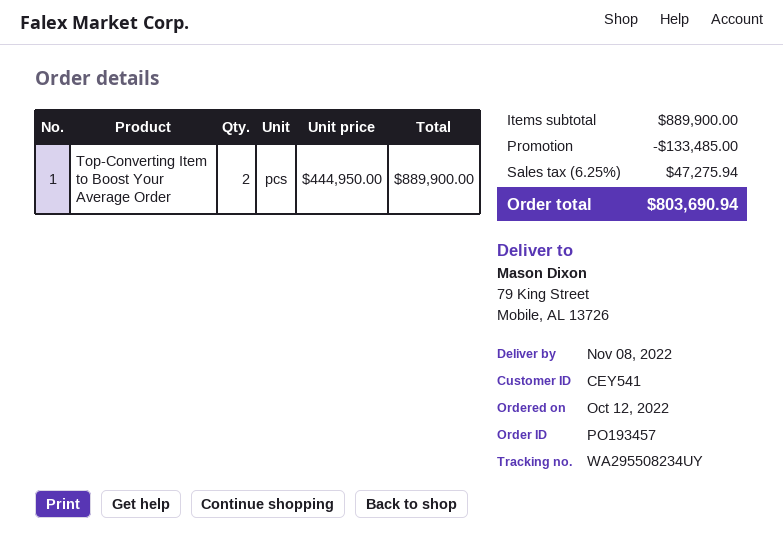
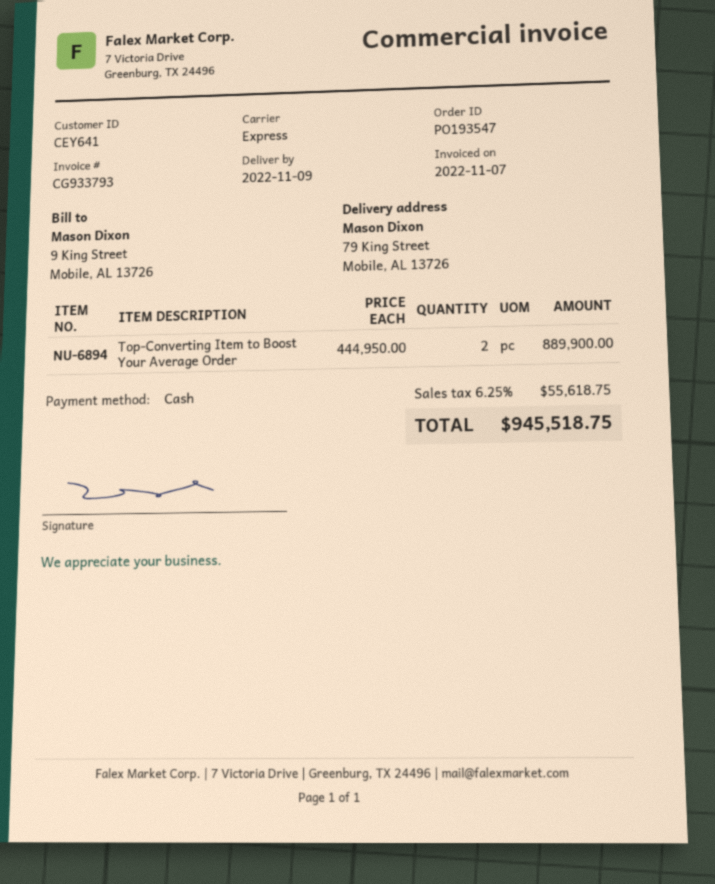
order number: PO193457 -> PO193547
delivery date: 2022-11-08 -> 2022-11-09
customer number: CEY541 -> CEY641
discount: 133485.00 -> none
tax: 6.25% = 47275.94 -> 6.25% = 55618.75
total: 803690.94 -> 945518.75

